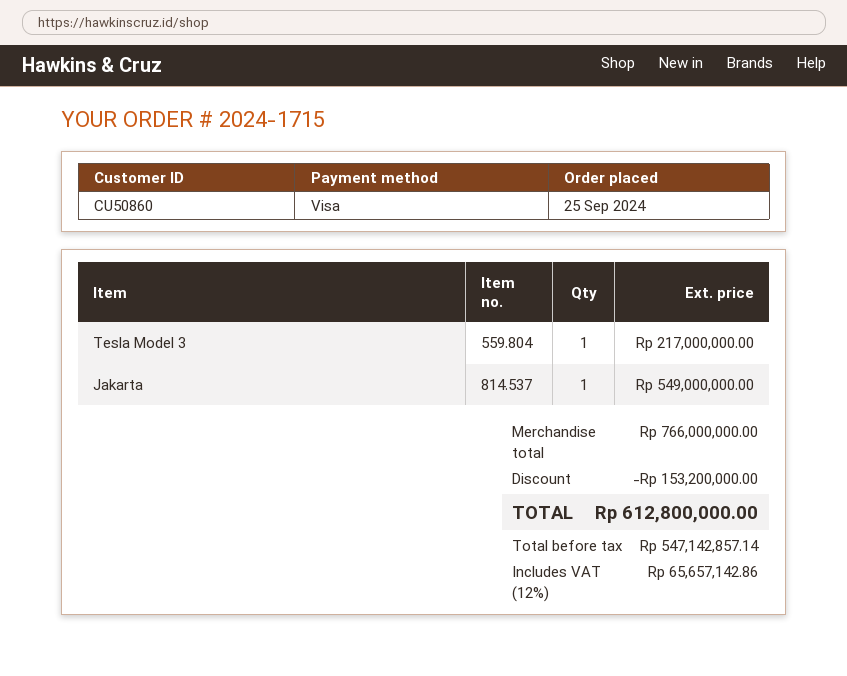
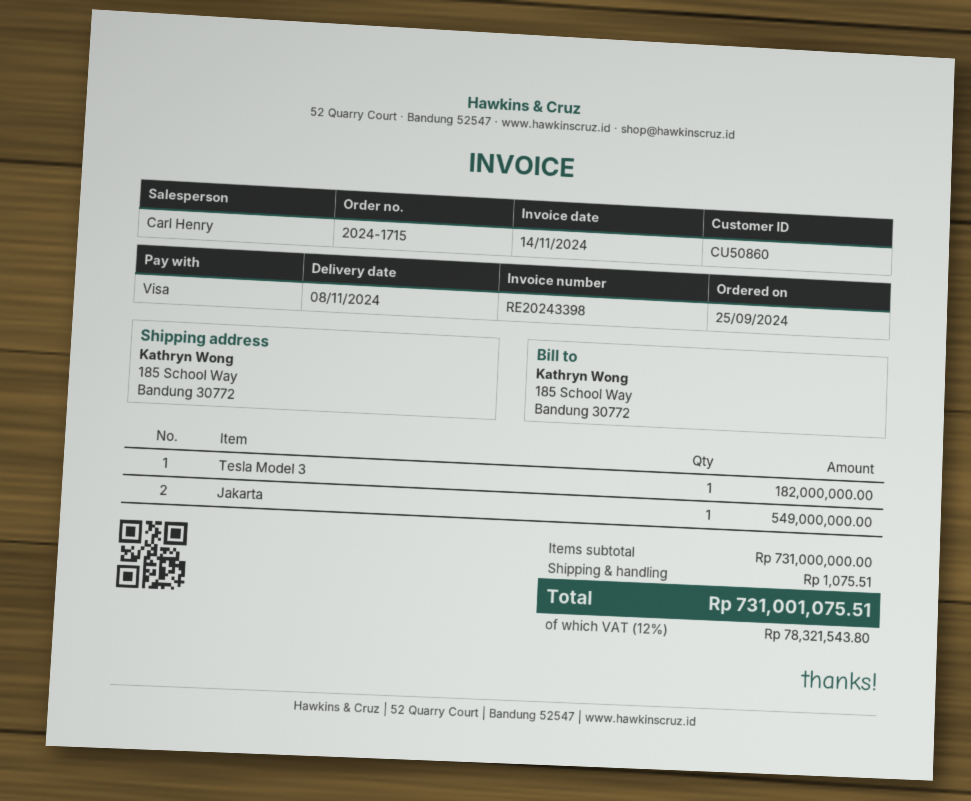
Tesla Model 3: 1 for 217000000.00 -> 1 for 182000000.00
subtotal: 766000000.00 -> 731000000.00
discount: 153200000.00 -> none
shipping: none -> 1075.51
tax: 12% = 65657142.86 -> 12% = 78321543.80
total: 612800000.00 -> 731001075.51

